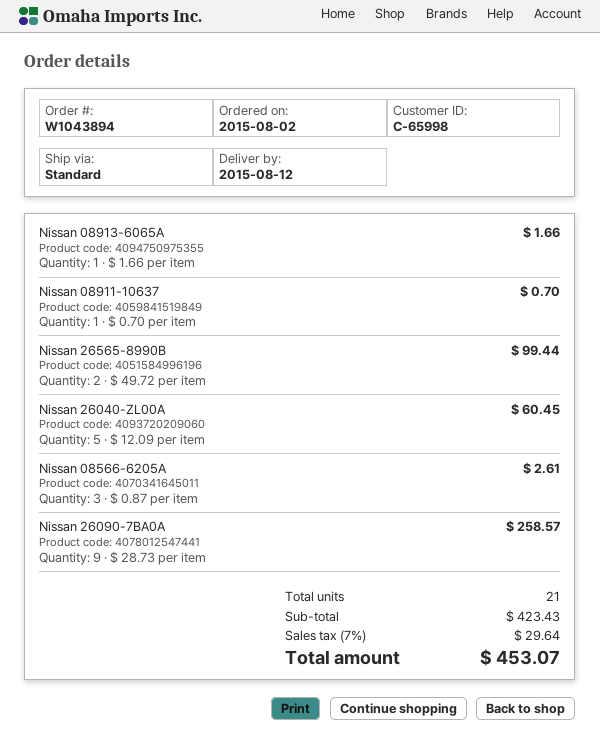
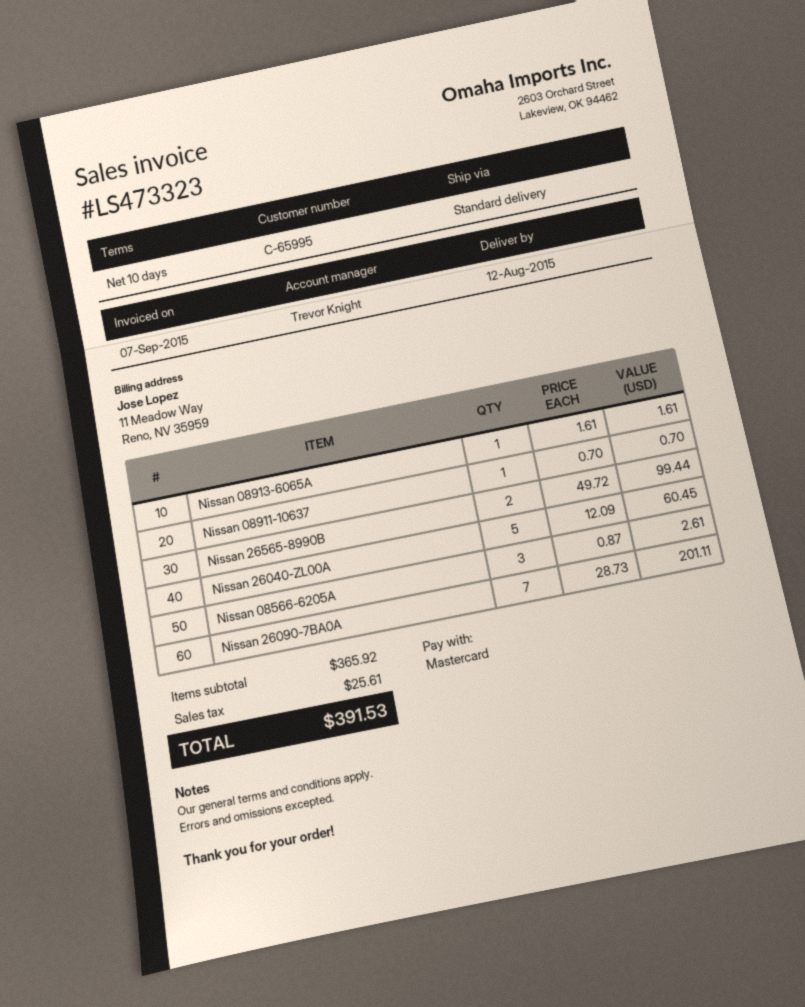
customer number: C-65998 -> C-65995
Nissan 08913-6065A: 1 x 1.66 = 1.66 -> 1 x 1.61 = 1.61
Nissan 26090-7BA0A: 9 x 28.73 = 258.57 -> 7 x 28.73 = 201.11
subtotal: 423.43 -> 365.92
tax: 29.64 -> 25.61
total: 453.07 -> 391.53

